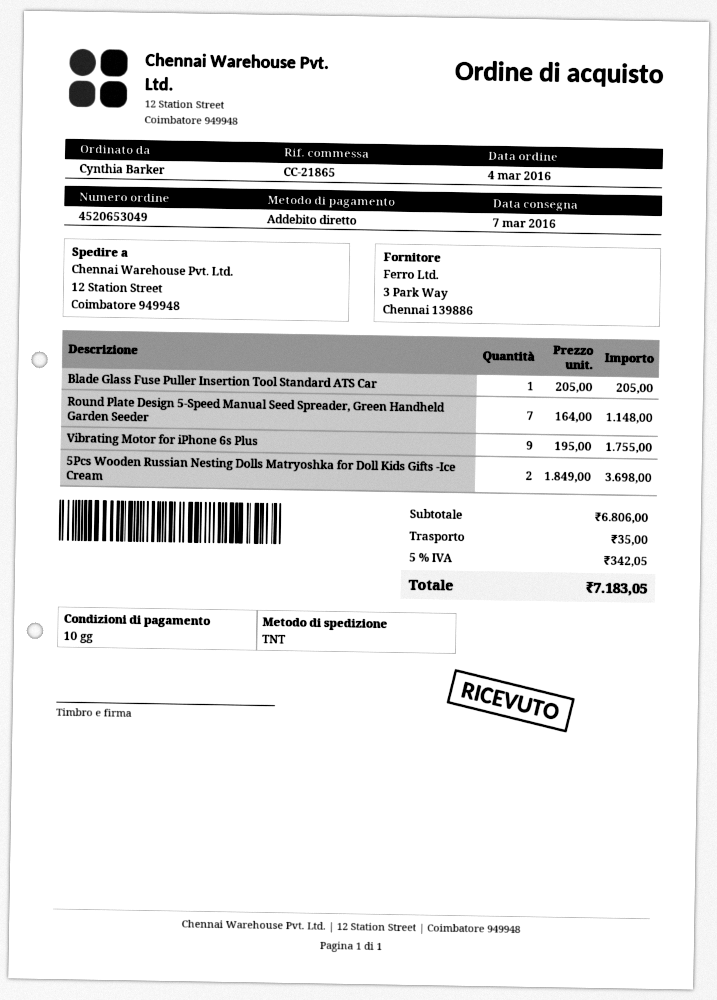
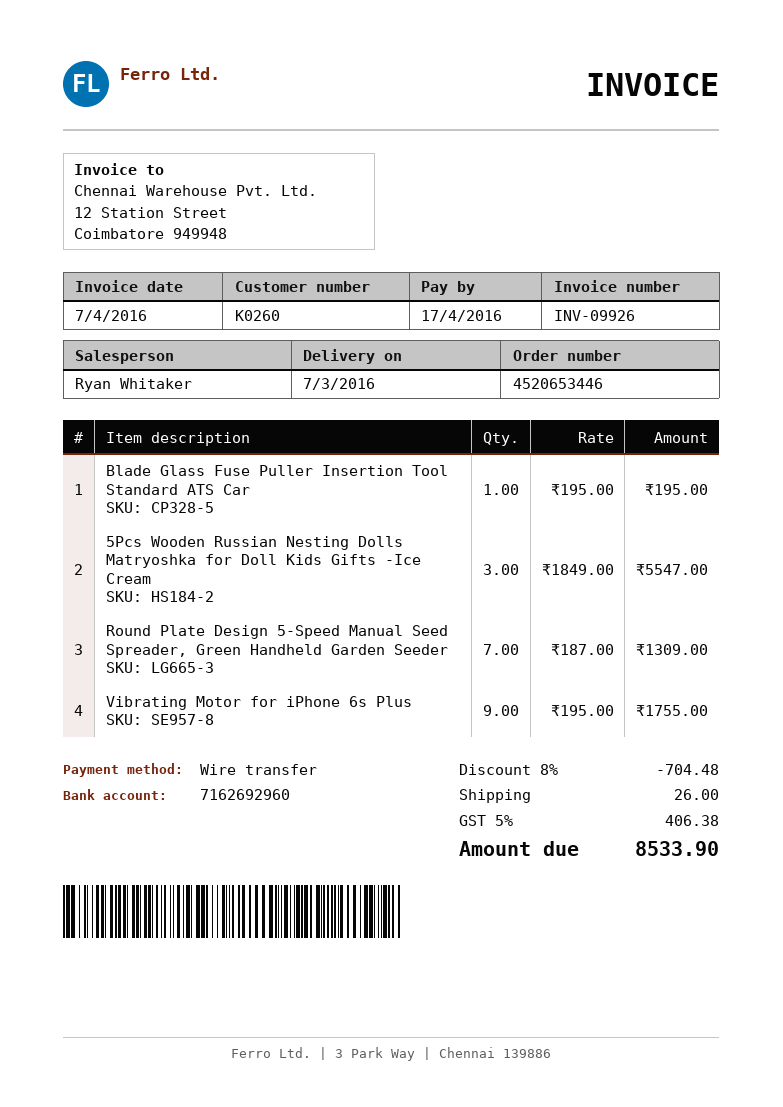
order number: 4520653049 -> 4520653446
payment method: direct debit -> bank transfer
Blade Glass Fuse Puller Insertion Tool Standard ATS Car: 1 x 205.00 = 205.00 -> 1 x 195.00 = 195.00
Round Plate Design 5-Speed Manual Seed Spreader, Green Handheld Garden Seeder: 7 x 164.00 = 1148.00 -> 7 x 187.00 = 1309.00
5Pcs Wooden Russian Nesting Dolls Matryoshka for Doll Kids Gifts -Ice Cream: 2 x 1849.00 = 3698.00 -> 3 x 1849.00 = 5547.00
discount: none -> 8% = 704.48
shipping: 35.00 -> 26.00
tax: 5% = 342.05 -> 5% = 406.38
total: 7183.05 -> 8533.90

